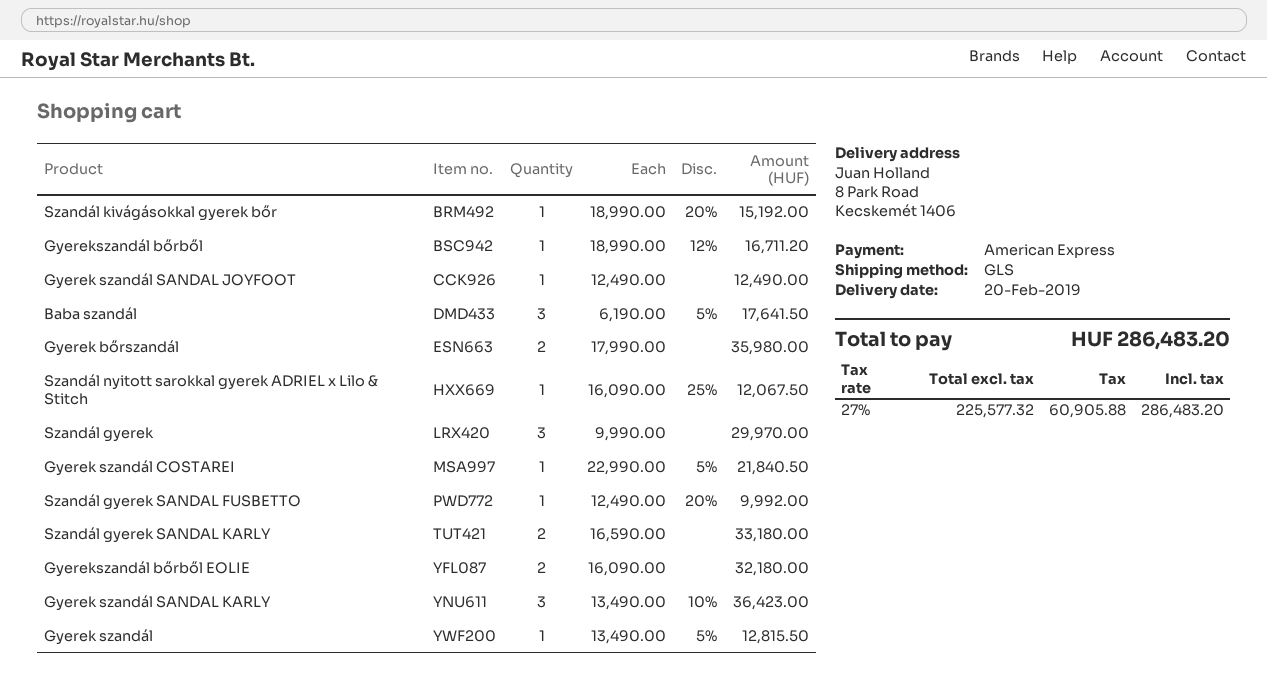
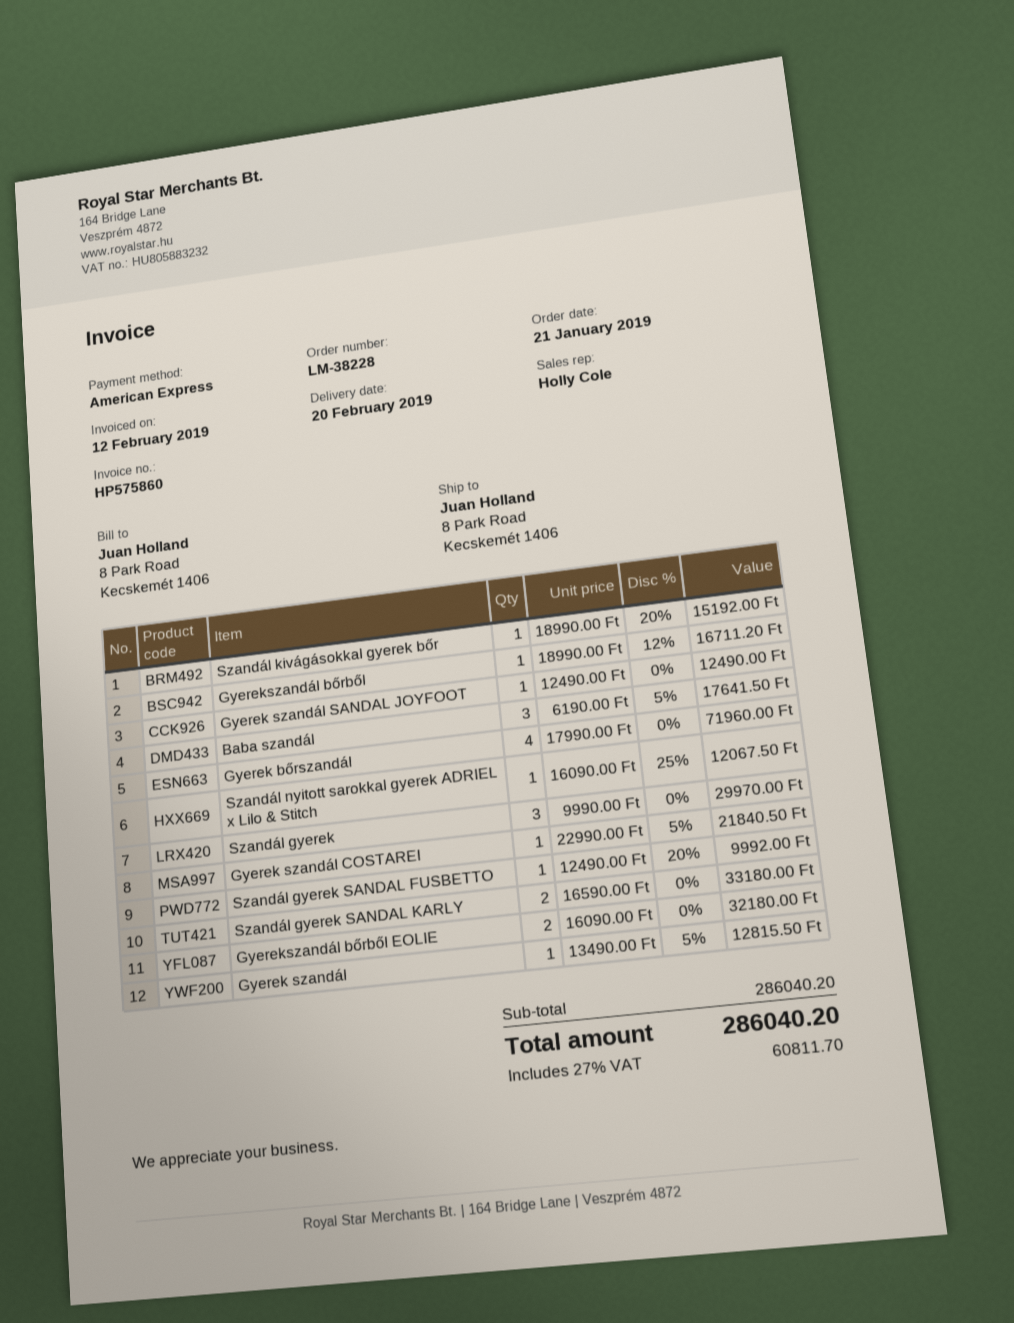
Gyerek bőrszandál: 2 x 17990.00 = 35980.00 -> 4 x 17990.00 = 71960.00
Gyerek szandál SANDAL KARLY: 3 x 13490.00 - 10% = 36423.00 -> none
tax: 27% = 60905.88 -> 27% = 60811.70
total: 286483.20 -> 286040.20

